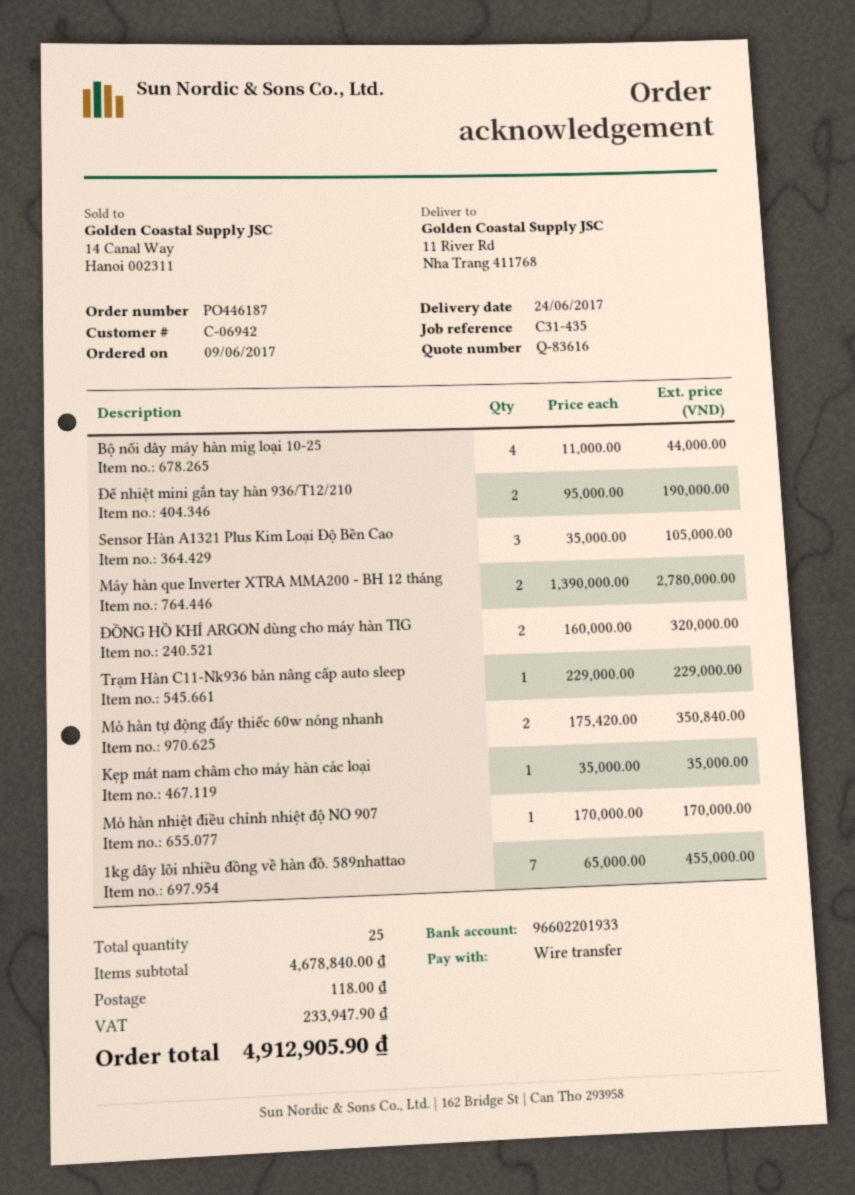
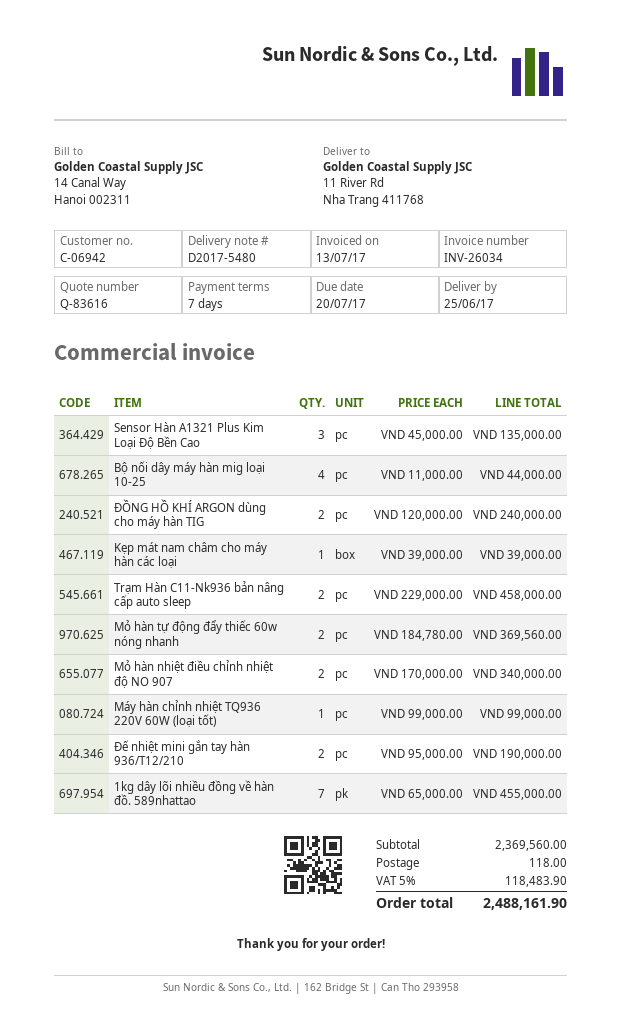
delivery date: 2017-06-24 -> 2017-06-25
Sensor Hàn A1321 Plus Kim Loại Độ Bền Cao: 3 x 35000.00 = 105000.00 -> 3 x 45000.00 = 135000.00
Máy hàn que Inverter XTRA MMA200 - BH 12 tháng: 2 x 1390000.00 = 2780000.00 -> none
ĐỒNG HỒ KHÍ ARGON dùng cho máy hàn TIG: 2 x 160000.00 = 320000.00 -> 2 x 120000.00 = 240000.00
Trạm Hàn C11-Nk936 bản nâng cấp auto sleep: 1 x 229000.00 = 229000.00 -> 2 x 229000.00 = 458000.00
Mỏ hàn tự động đẩy thiếc 60w nóng nhanh: 2 x 175420.00 = 350840.00 -> 2 x 184780.00 = 369560.00
Kẹp mát nam châm cho máy hàn các loại: 1 x 35000.00 = 35000.00 -> 1 x 39000.00 = 39000.00
Mỏ hàn nhiệt điều chỉnh nhiệt độ NO 907: 1 x 170000.00 = 170000.00 -> 2 x 170000.00 = 340000.00
Máy hàn chỉnh nhiệt TQ936 220V 60W (loại tốt): none -> 1 x 99000.00 = 99000.00
subtotal: 4678840.00 -> 2369560.00
tax: 233947.90 -> 118483.90
total: 4912905.90 -> 2488161.90

